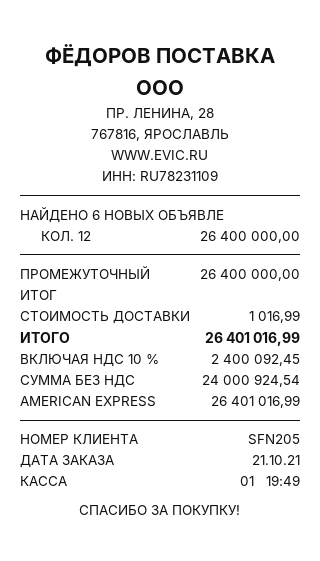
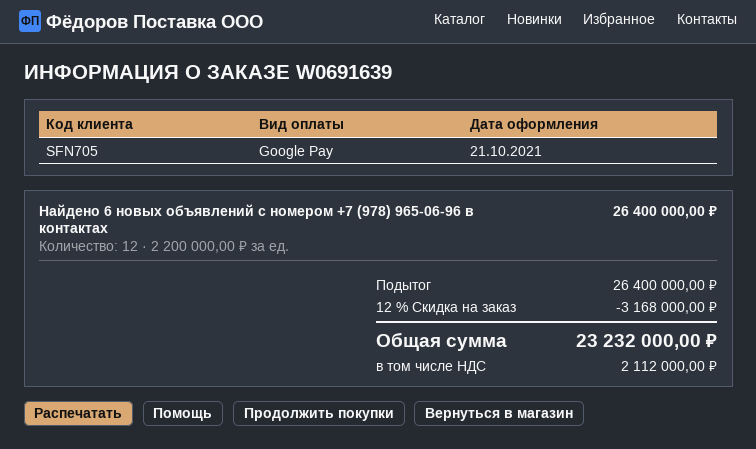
customer number: SFN205 -> SFN705
payment method: American Express -> Google Pay
discount: none -> 12% = 3168000.00
shipping: 1016.99 -> none
tax: 2400092.45 -> 2112000.00
total: 26401016.99 -> 23232000.00

